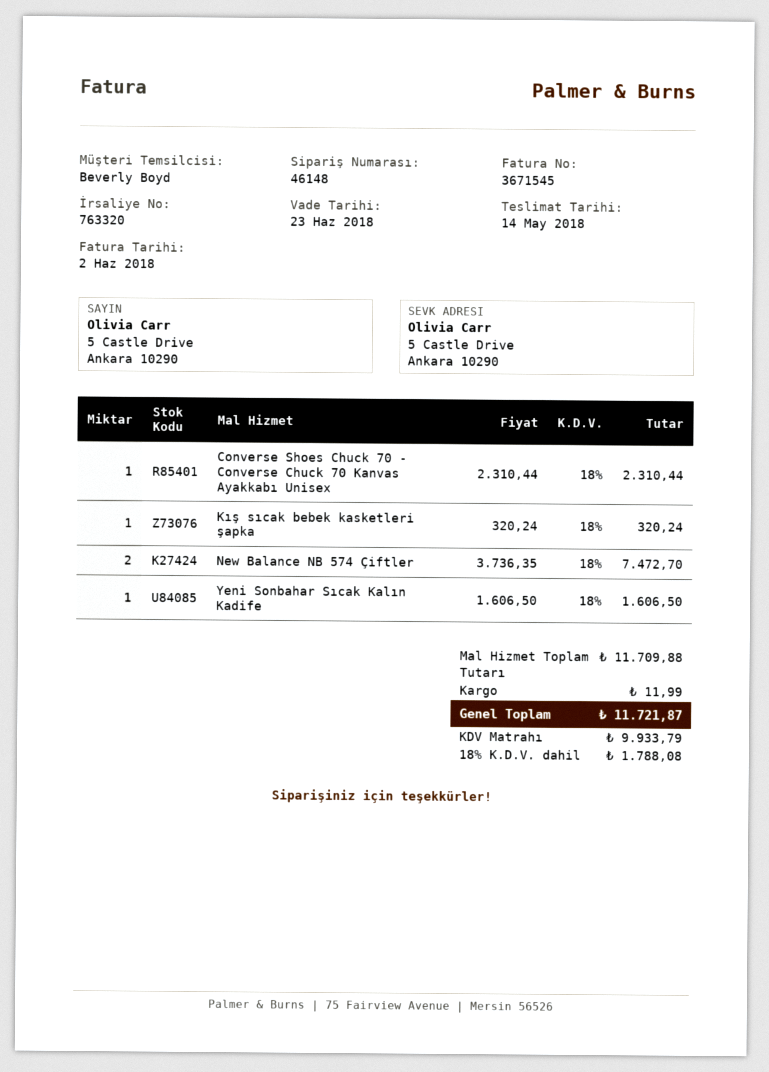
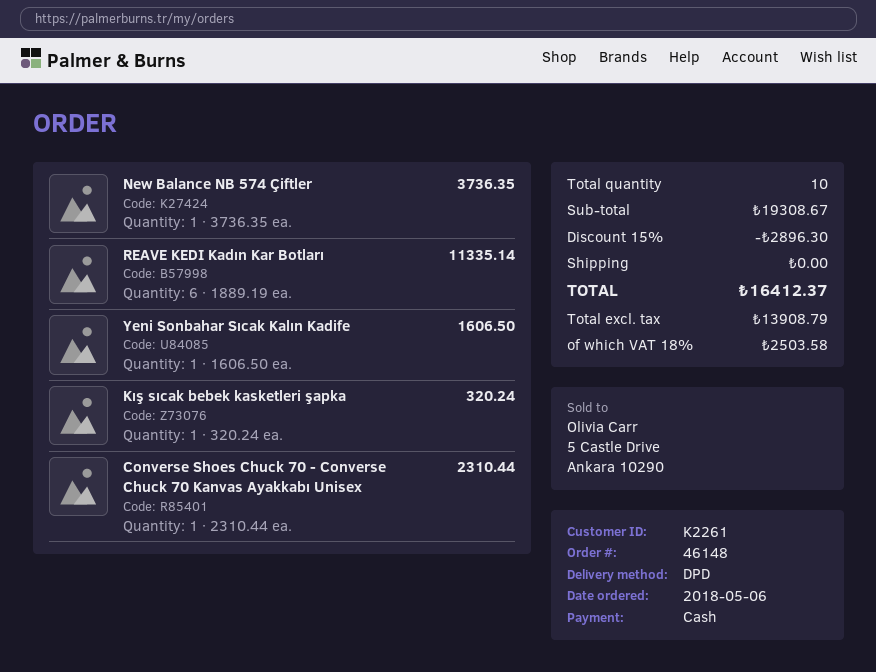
New Balance NB 574 Çiftler: 2 x 3736.35 = 7472.70 -> 1 x 3736.35 = 3736.35
REAVE KEDI Kadın Kar Botları: none -> 6 x 1889.19 = 11335.14
subtotal: 11709.88 -> 19308.67
discount: none -> 15% = 2896.30
shipping: 11.99 -> 0.00
net: 9933.79 -> 13908.79
tax: 18% = 1788.08 -> 18% = 2503.58
total: 11721.87 -> 16412.37

